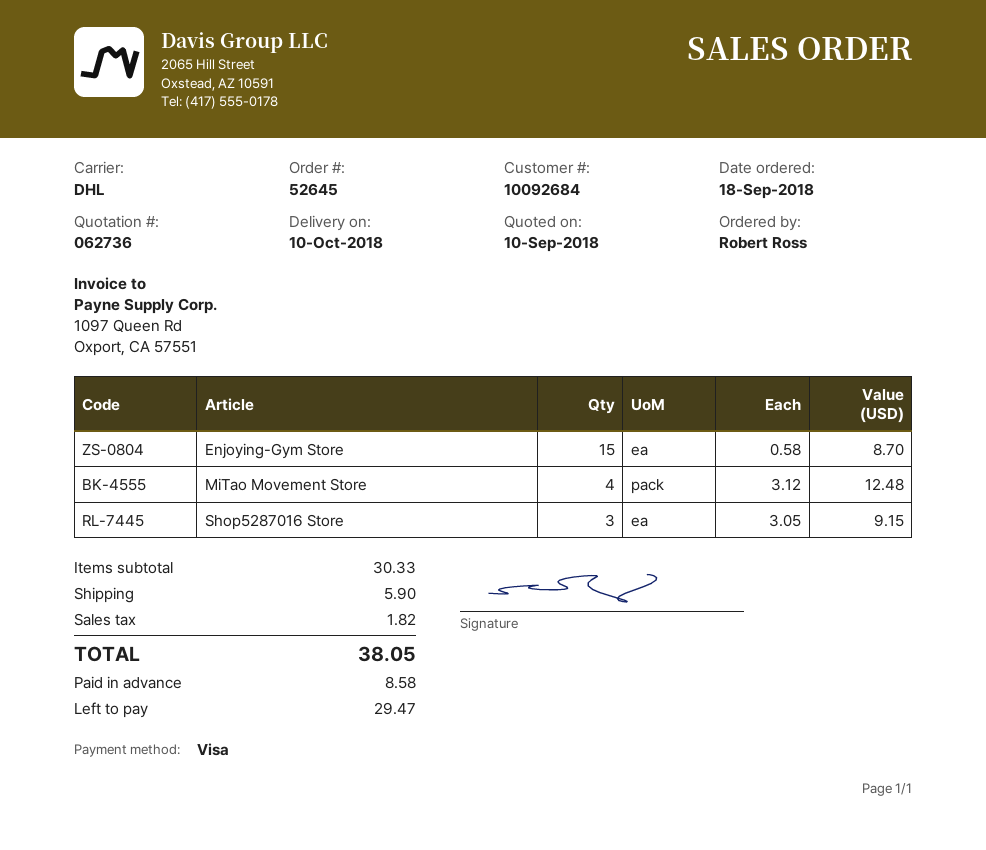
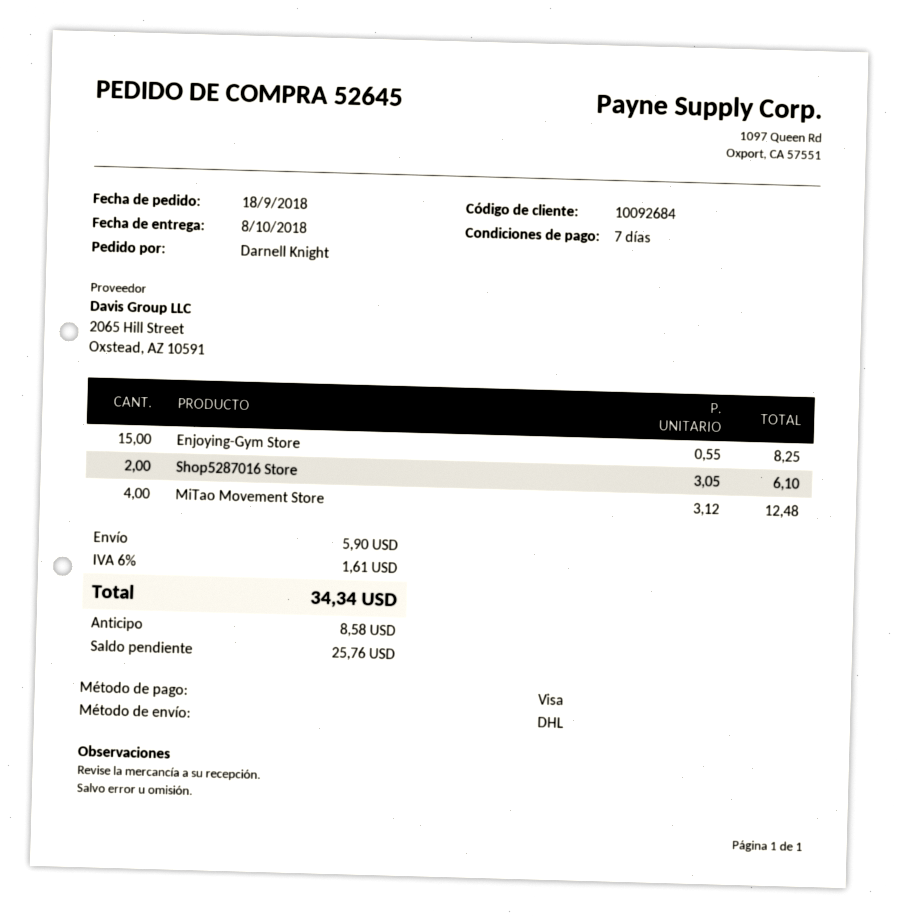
delivery date: 2018-10-10 -> 2018-10-08
ordered by: Robert Ross -> Darnell Knight
Enjoying-Gym Store: 15 x 0.58 = 8.70 -> 15 x 0.55 = 8.25
Shop5287016 Store: 3 x 3.05 = 9.15 -> 2 x 3.05 = 6.10
tax: 1.82 -> 1.61
total: 38.05 -> 34.34
balance: 29.47 -> 25.76

